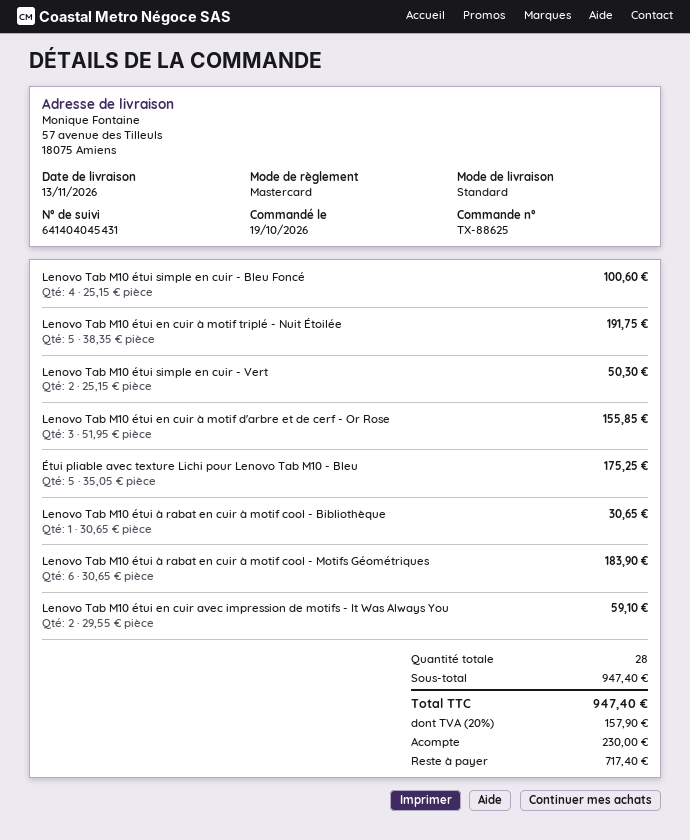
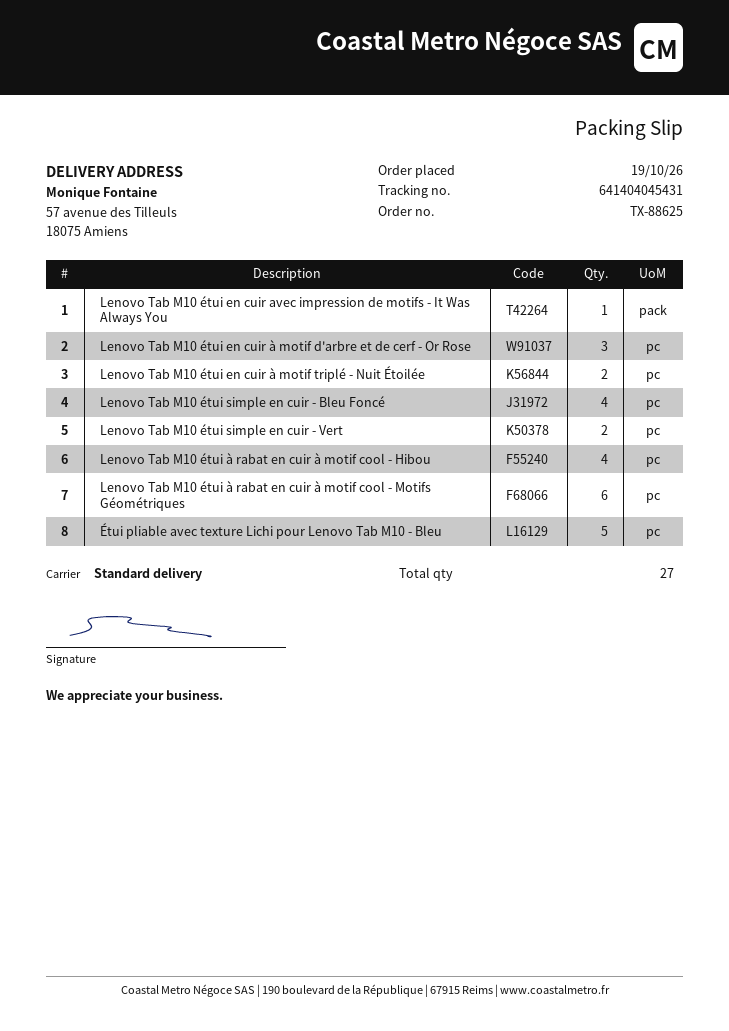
Lenovo Tab M10 étui en cuir à motif triplé - Nuit Étoilée: 5 -> 2
Lenovo Tab M10 étui à rabat en cuir à motif cool - Bibliothèque: 1 -> none
Lenovo Tab M10 étui en cuir avec impression de motifs - It Was Always You: 2 -> 1
Lenovo Tab M10 étui à rabat en cuir à motif cool - Hibou: none -> 4
total quantity: 28 -> 27

